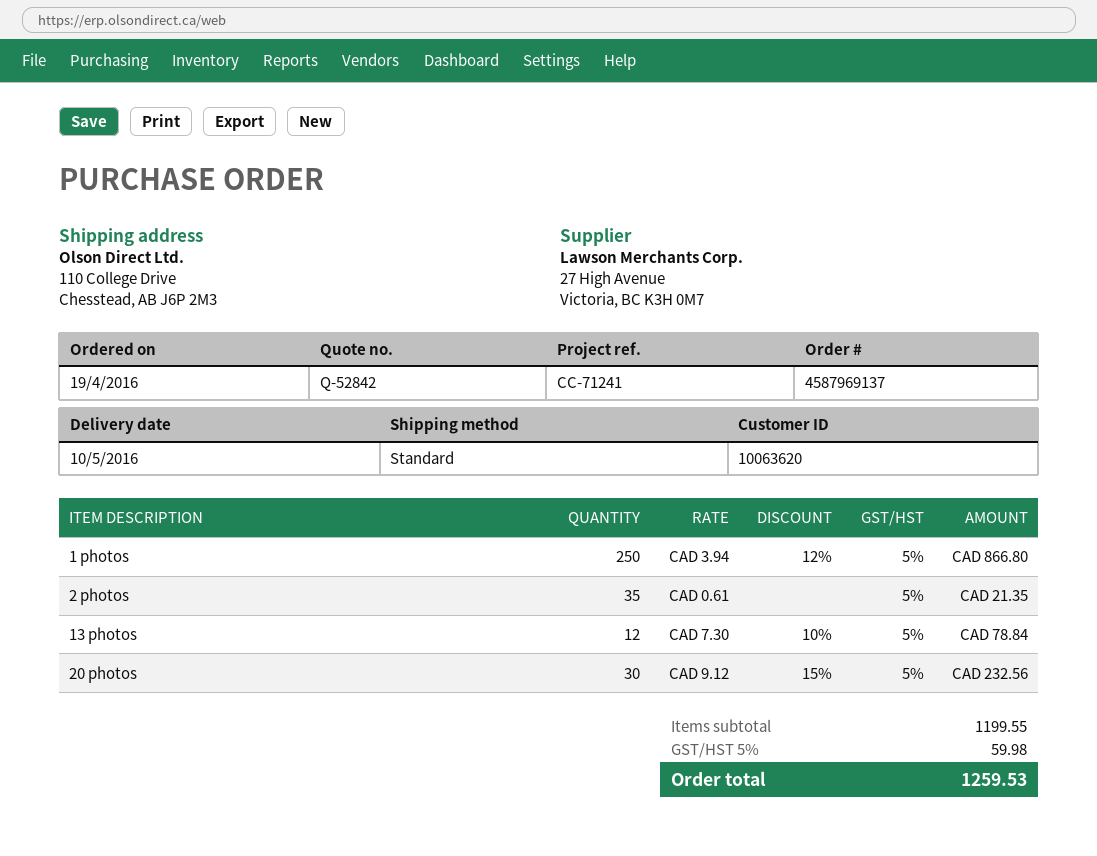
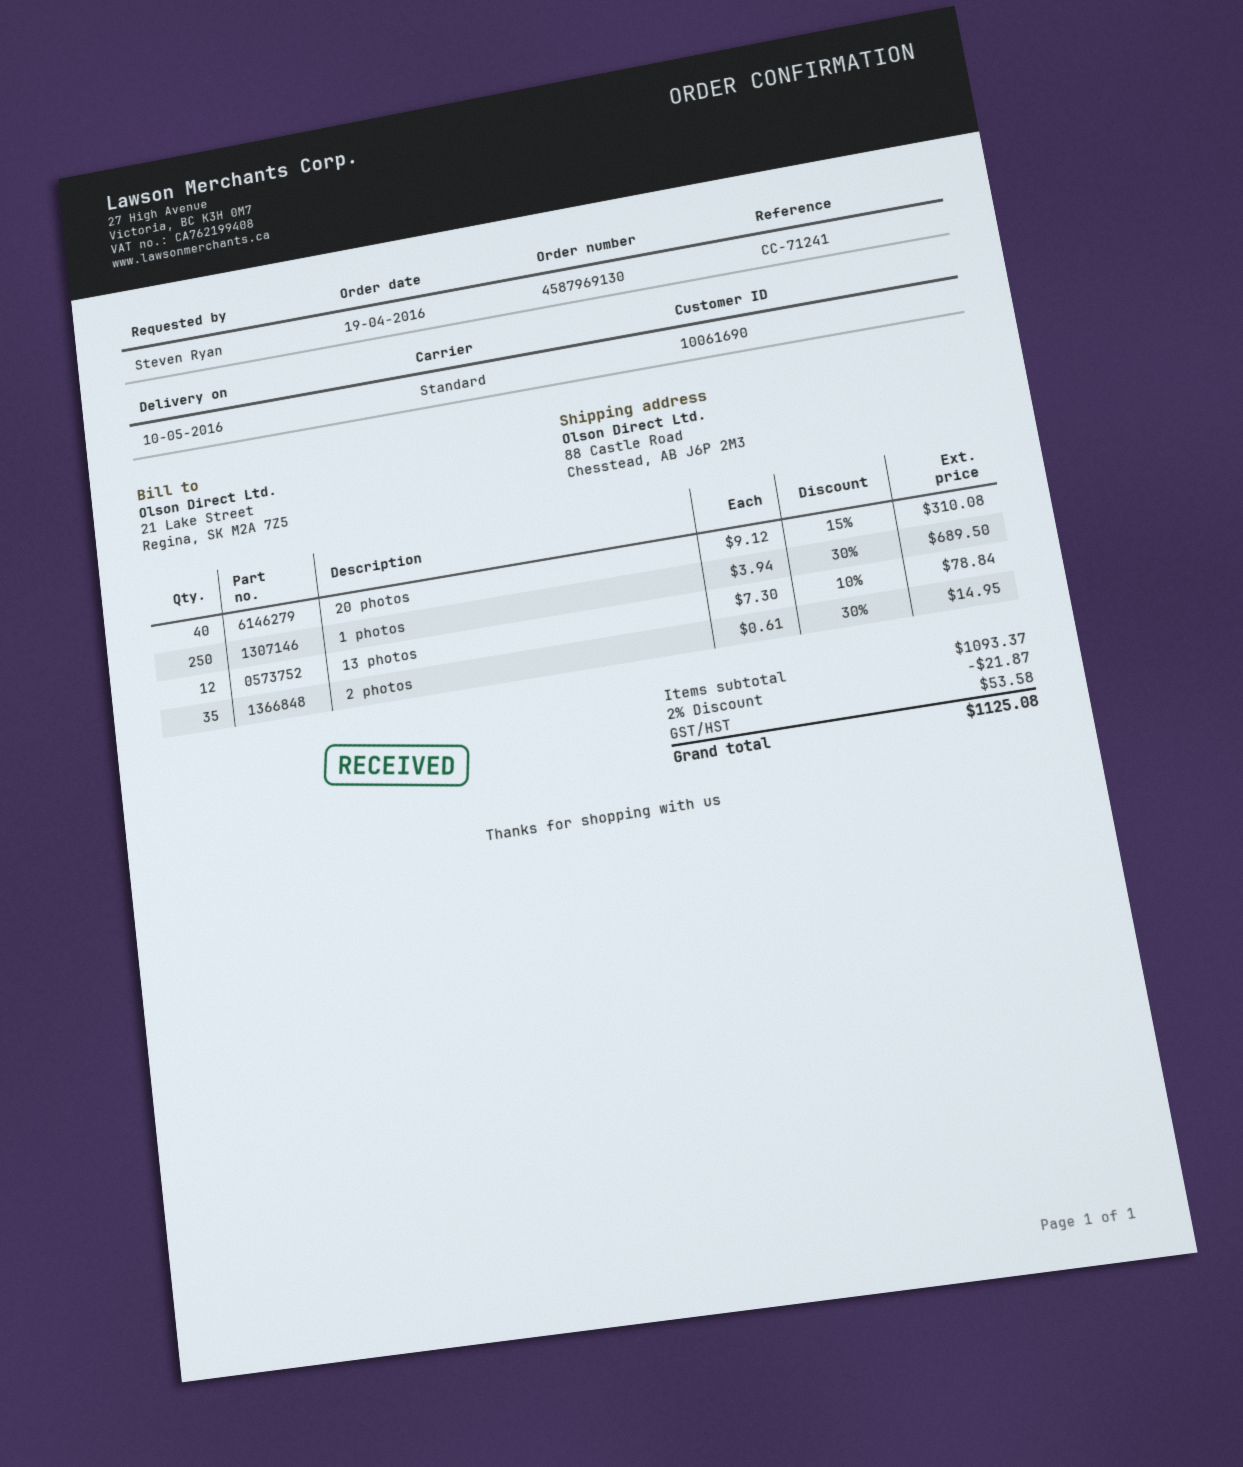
order number: 4587969137 -> 4587969130
customer number: 10063620 -> 10061690
ship to: 110 College Drive, Chesstead, AB J6P 2M3 -> 88 Castle Road, Chesstead, AB J6P 2M3
1 photos: 250 x 3.94 - 12% = 866.80 -> 250 x 3.94 - 30% = 689.50
2 photos: 35 x 0.61 = 21.35 -> 35 x 0.61 - 30% = 14.95
20 photos: 30 x 9.12 - 15% = 232.56 -> 40 x 9.12 - 15% = 310.08
subtotal: 1199.55 -> 1093.37
discount: none -> 2% = 21.87
tax: 59.98 -> 53.58
total: 1259.53 -> 1125.08

